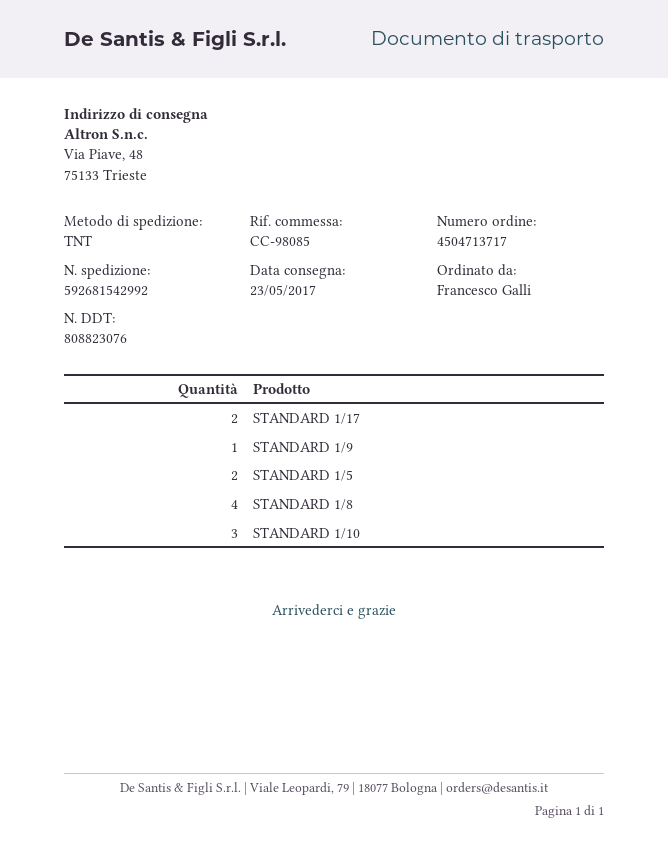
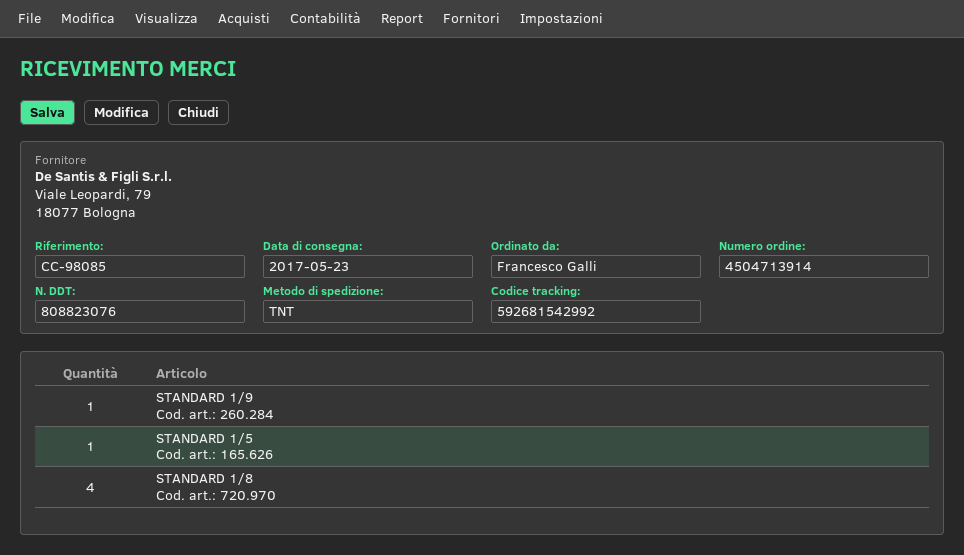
order number: 4504713717 -> 4504713914
STANDARD 1/17: 2 -> none
STANDARD 1/5: 2 -> 1
STANDARD 1/10: 3 -> none

